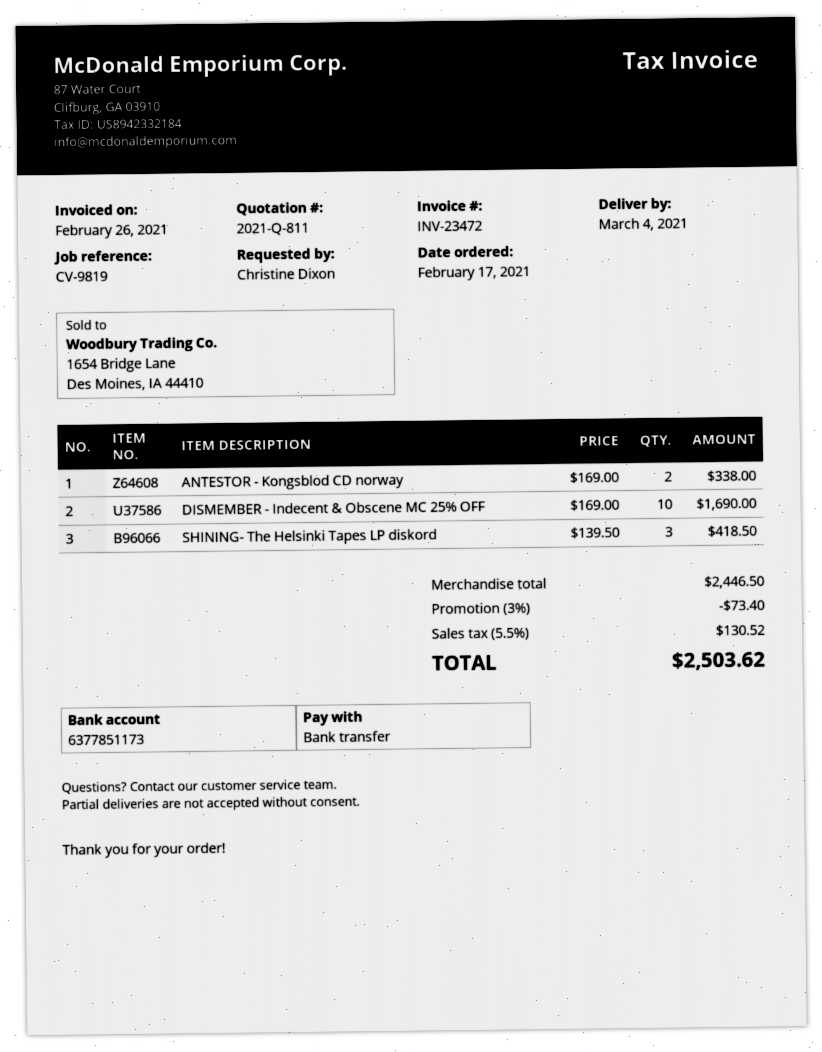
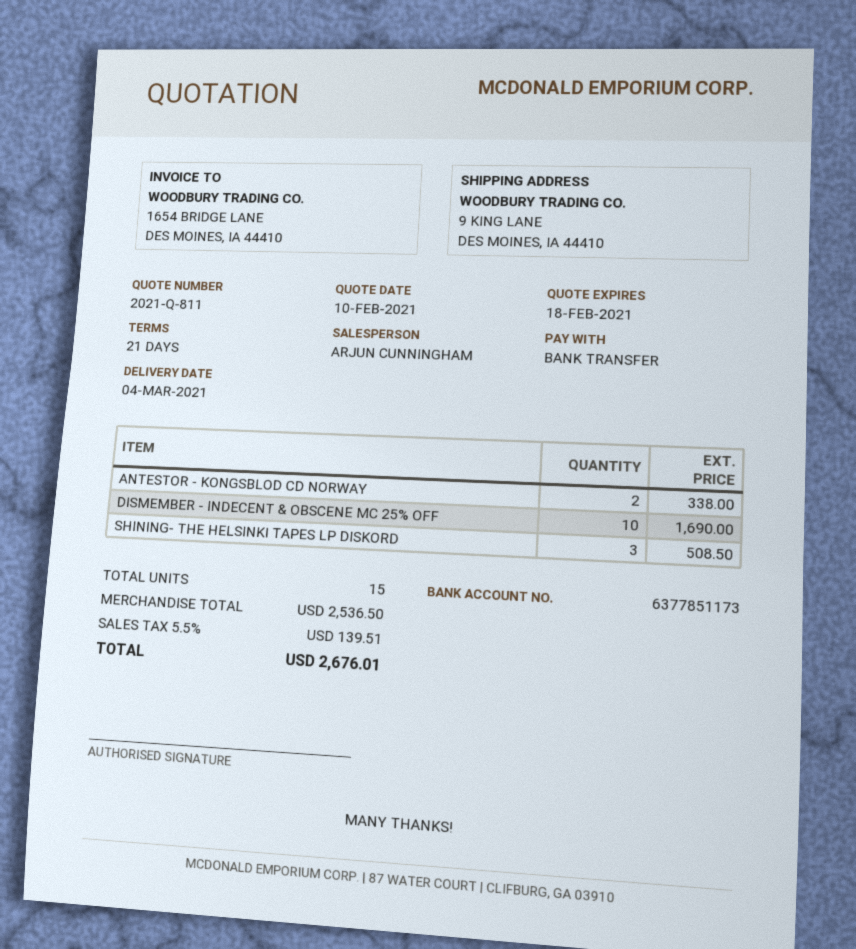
SHINING- The Helsinki Tapes LP diskord: 3 for 418.50 -> 3 for 508.50
subtotal: 2446.50 -> 2536.50
discount: 3% = 73.40 -> none
tax: 5.5% = 130.52 -> 5.5% = 139.51
total: 2503.62 -> 2676.01

